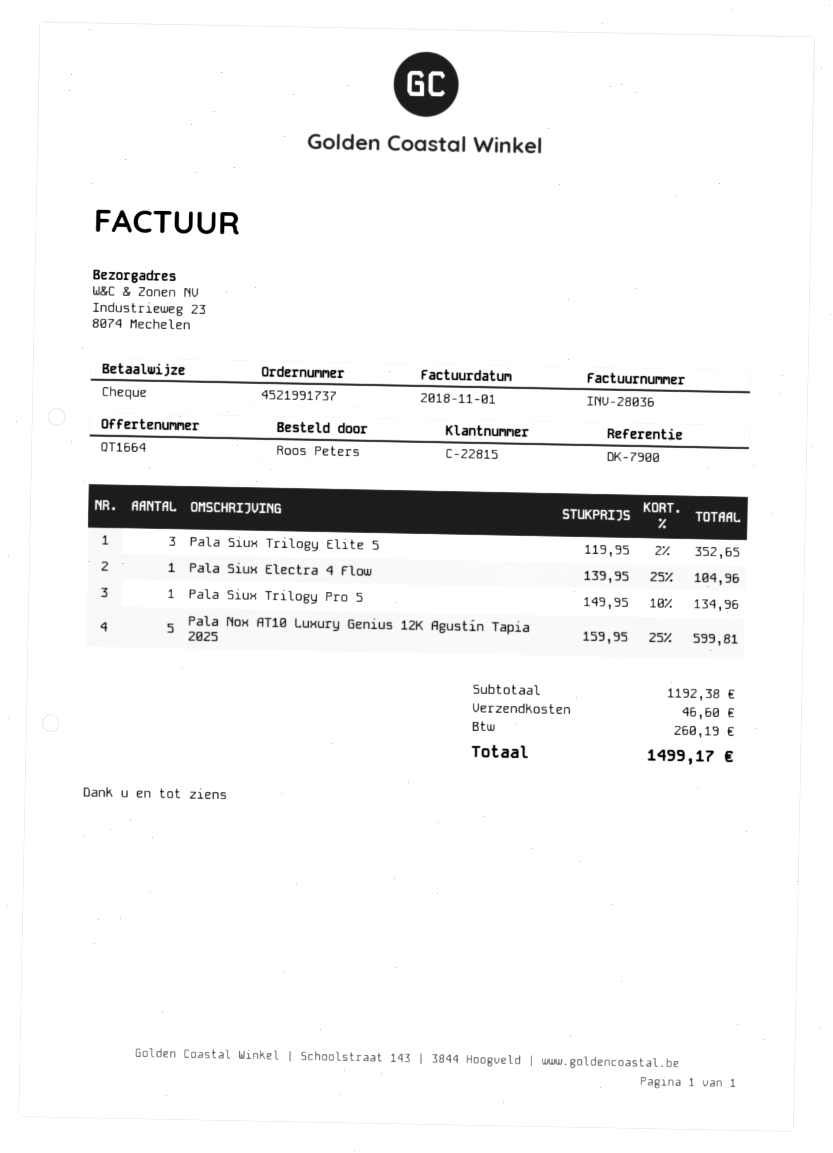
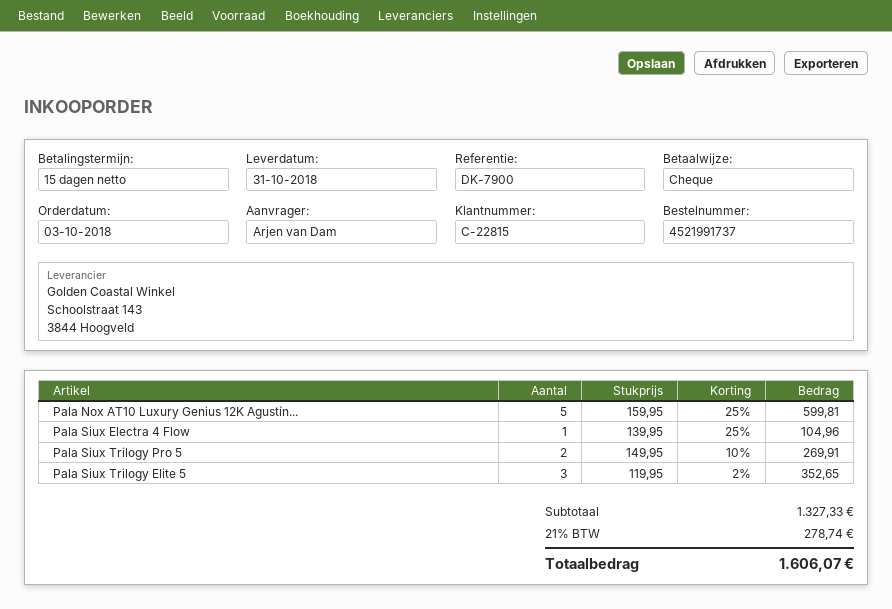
ordered by: Roos Peters -> Arjen van Dam
Pala Siux Trilogy Pro 5: 1 x 149.95 - 10% = 134.96 -> 2 x 149.95 - 10% = 269.91
subtotal: 1192.38 -> 1327.33
shipping: 46.60 -> none
tax: 260.19 -> 278.74
total: 1499.17 -> 1606.07

